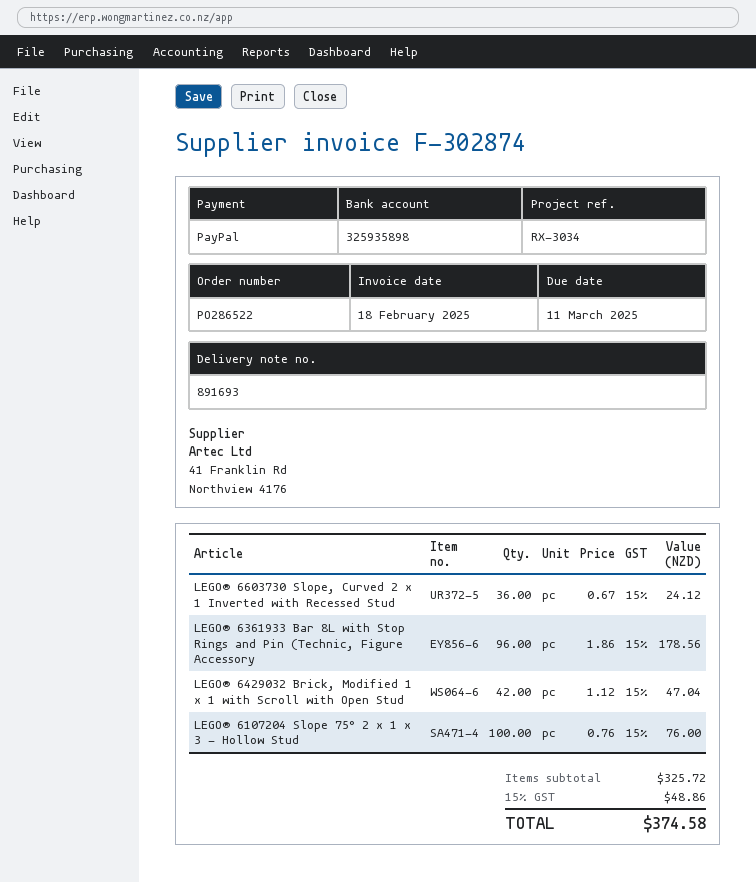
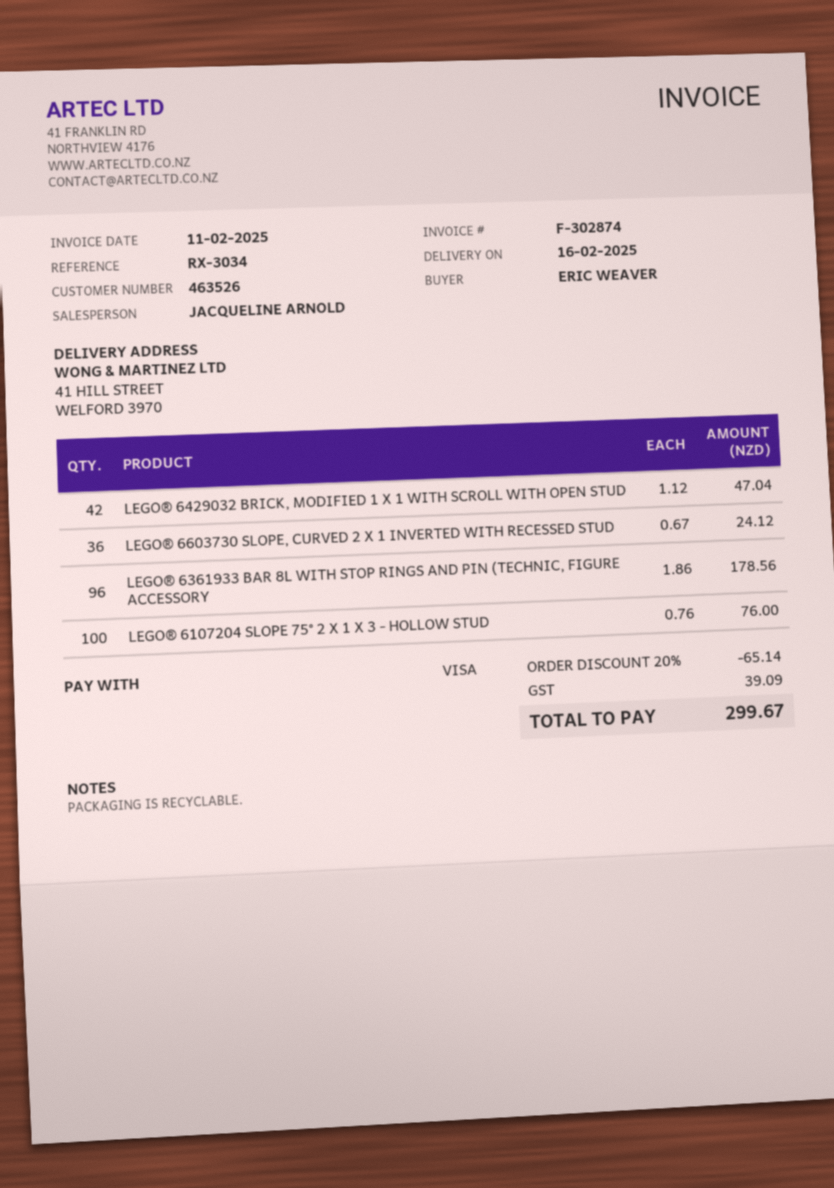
invoice date: 2025-02-18 -> 2025-02-11
payment method: PayPal -> Visa
discount: none -> 20% = 65.14
tax: 48.86 -> 39.09
total: 374.58 -> 299.67

